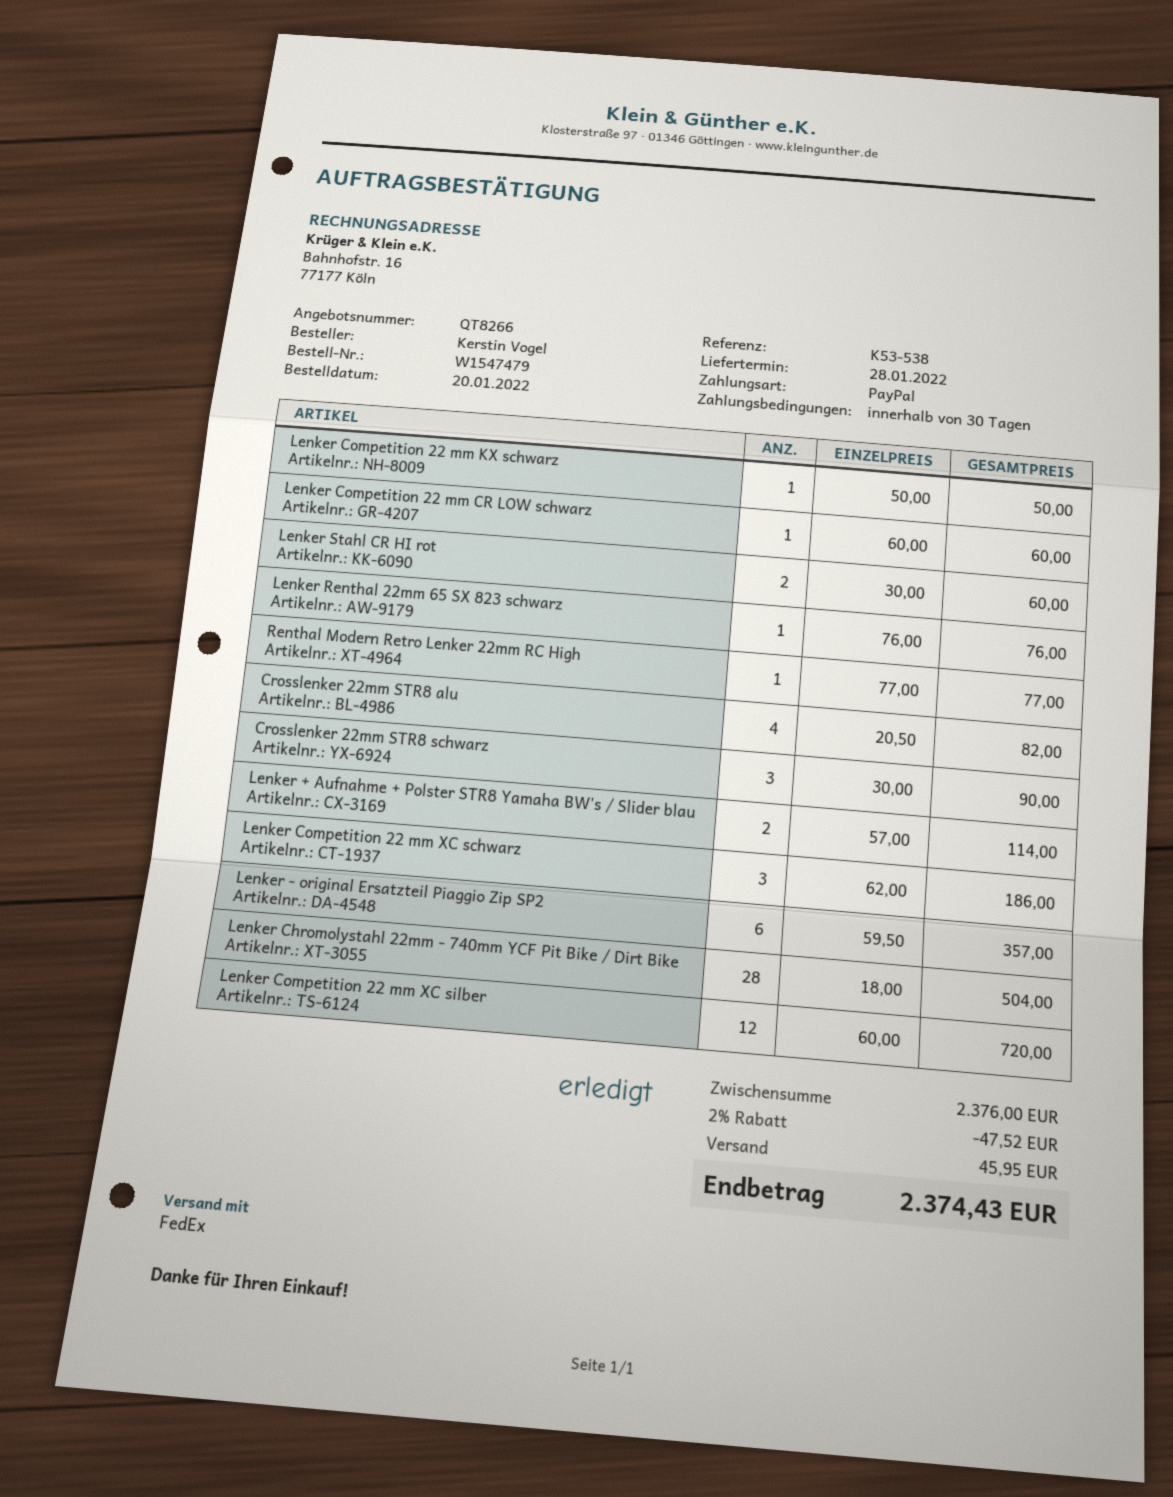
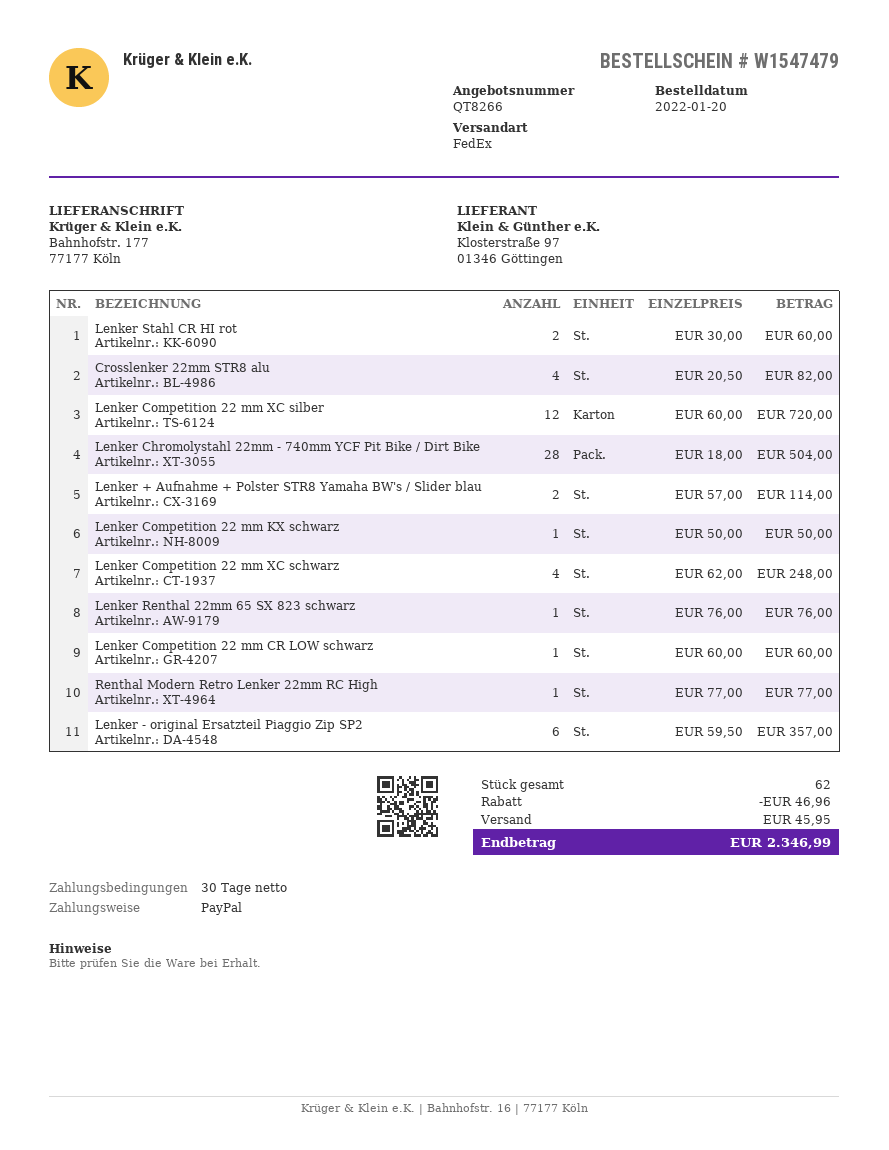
Crosslenker 22mm STR8 schwarz: 3 x 30.00 = 90.00 -> none
Lenker Competition 22 mm XC schwarz: 3 x 62.00 = 186.00 -> 4 x 62.00 = 248.00
discount: 47.52 -> 46.96
total: 2374.43 -> 2346.99

